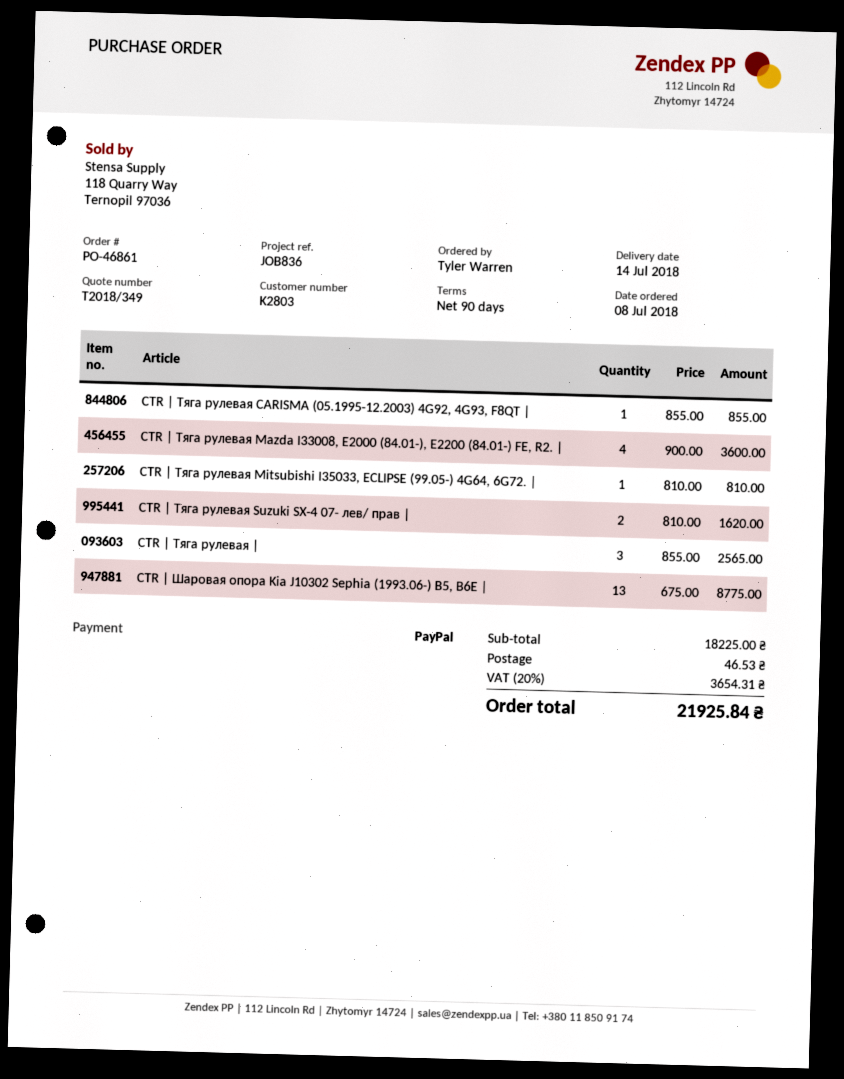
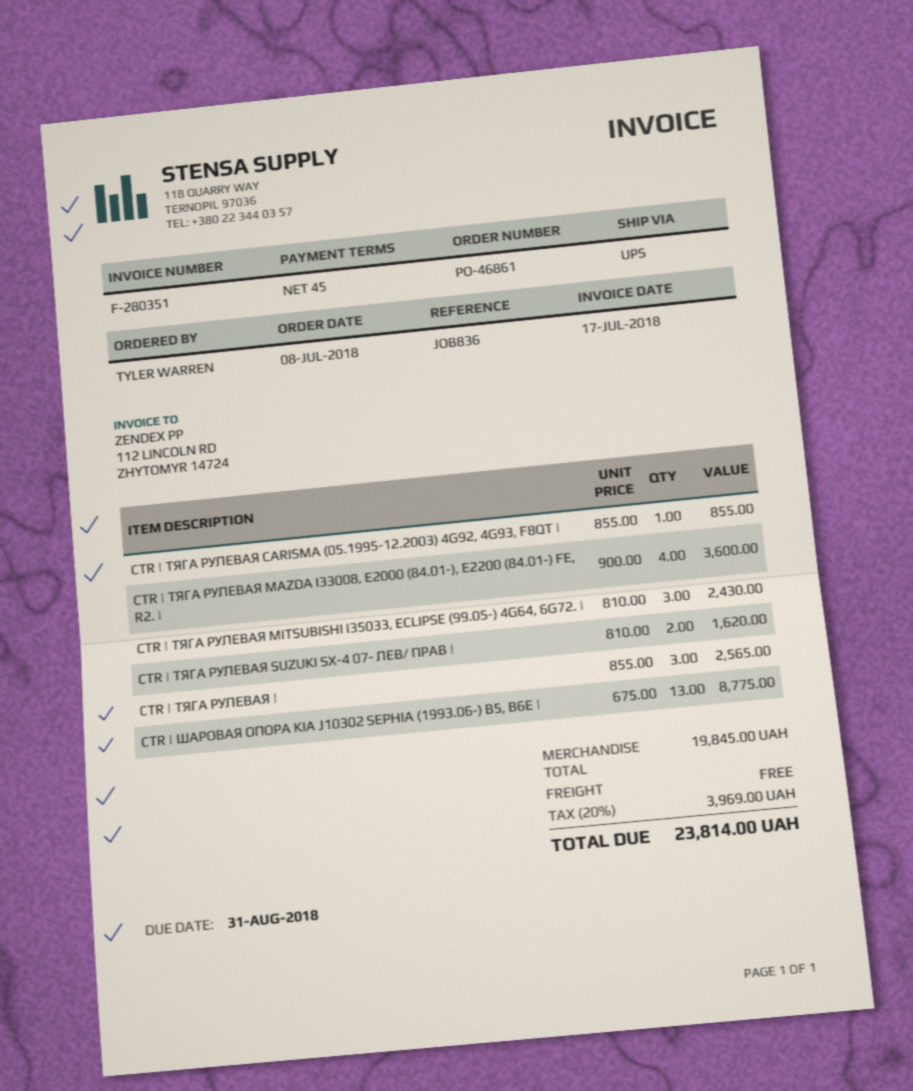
payment terms: 90 days -> 45 days
CTR | Тяга рулевая Mitsubishi I35033, ECLIPSE (99.05-) 4G64, 6G72. |: 1 x 810.00 = 810.00 -> 3 x 810.00 = 2430.00
subtotal: 18225.00 -> 19845.00
shipping: 46.53 -> 0.00
tax: 20% = 3654.31 -> 20% = 3969.00
total: 21925.84 -> 23814.00

